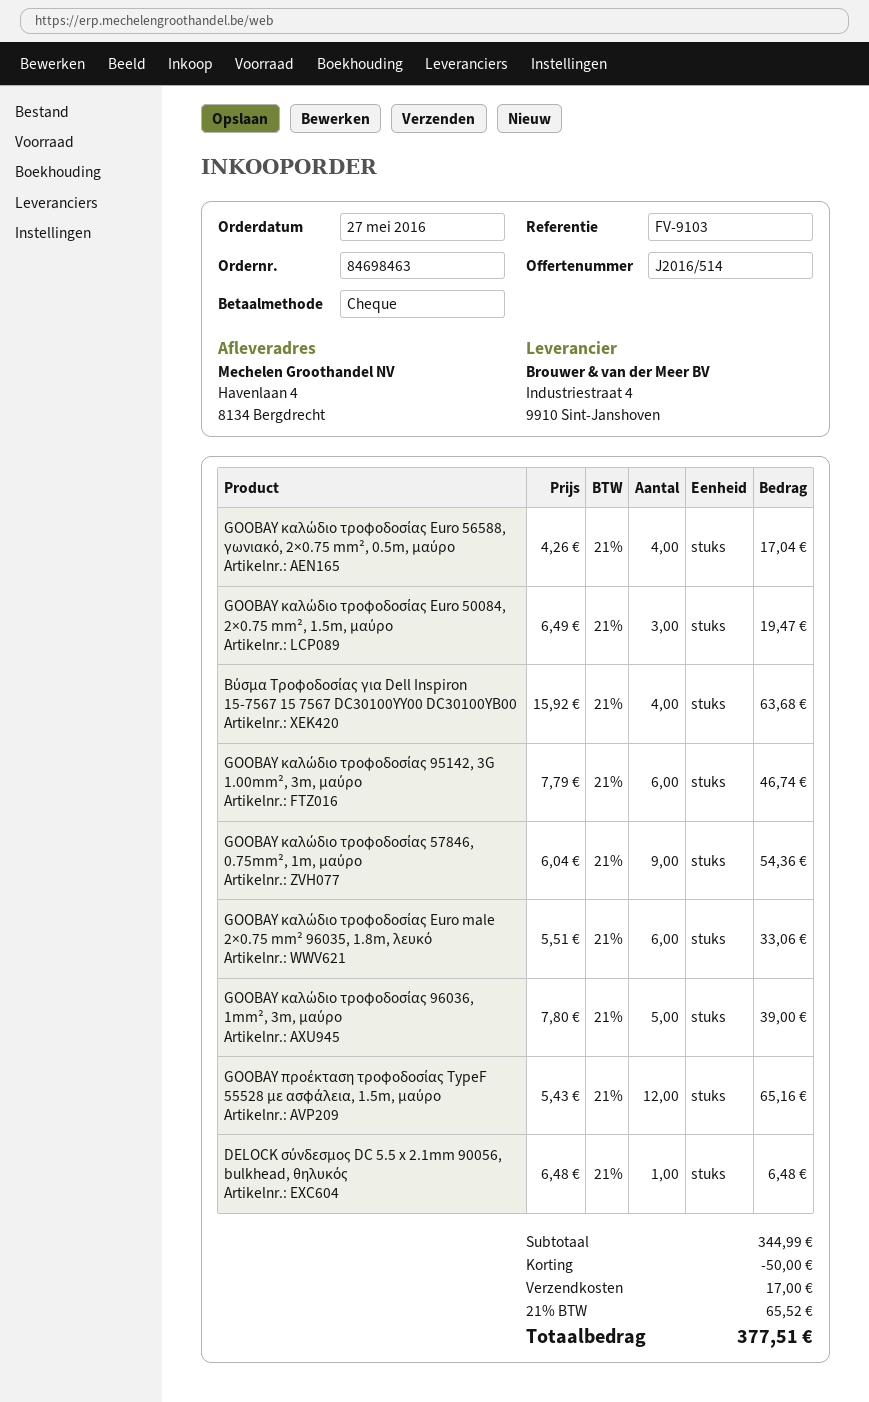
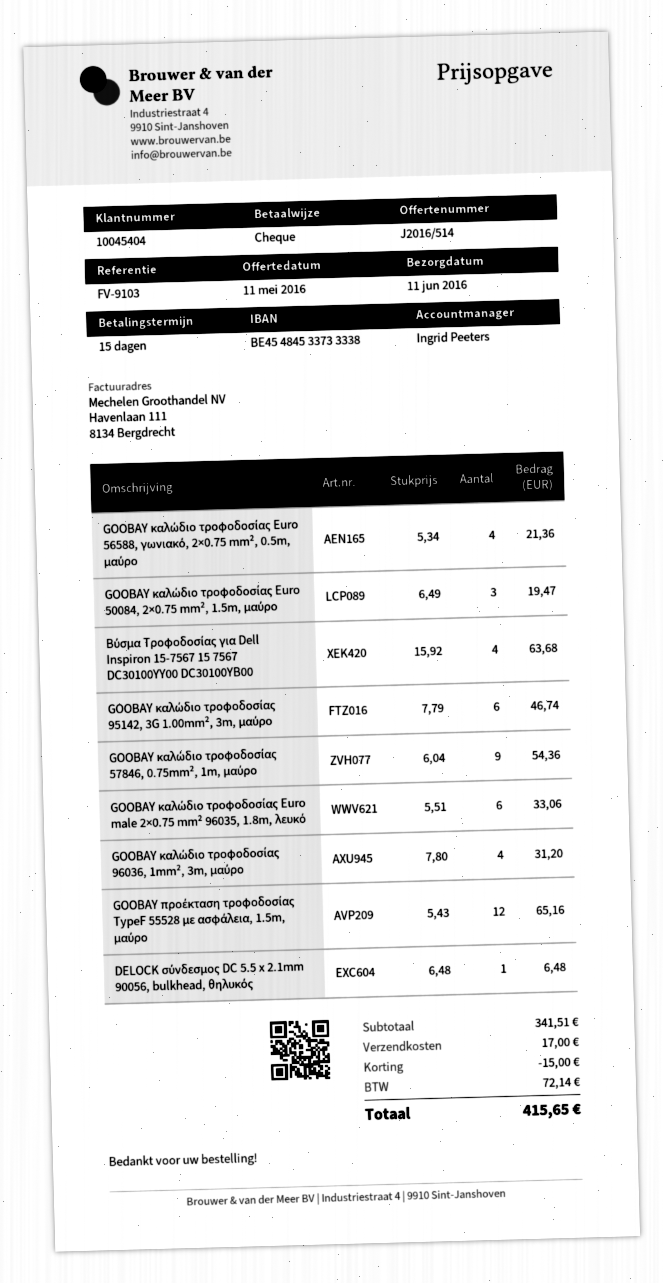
GOOBAY καλώδιο τροφοδοσίας Euro 56588, γωνιακό, 2×0.75 mm², 0.5m, μαύρο: 4 x 4.26 = 17.04 -> 4 x 5.34 = 21.36
GOOBAY καλώδιο τροφοδοσίας 96036, 1mm², 3m, μαύρο: 5 x 7.80 = 39.00 -> 4 x 7.80 = 31.20
subtotal: 344.99 -> 341.51
discount: 50.00 -> 15.00
tax: 65.52 -> 72.14
total: 377.51 -> 415.65

